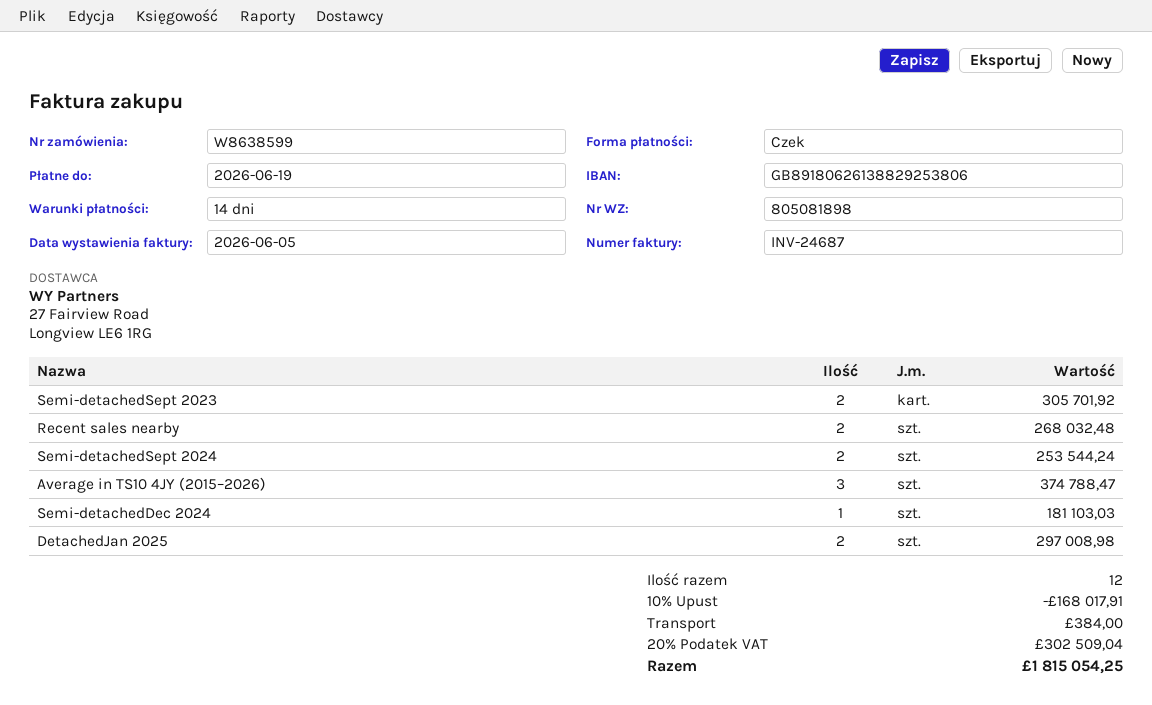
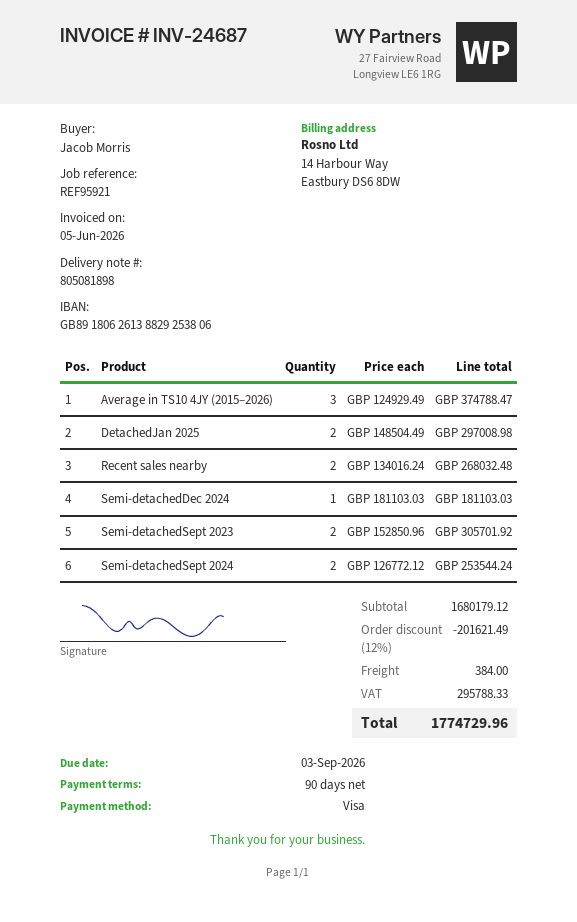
payment terms: 14 days -> 90 days
due date: 2026-06-19 -> 2026-09-03
payment method: cheque -> Visa
discount: 10% = 168017.91 -> 12% = 201621.49
tax: 302509.04 -> 295788.33
total: 1815054.25 -> 1774729.96

